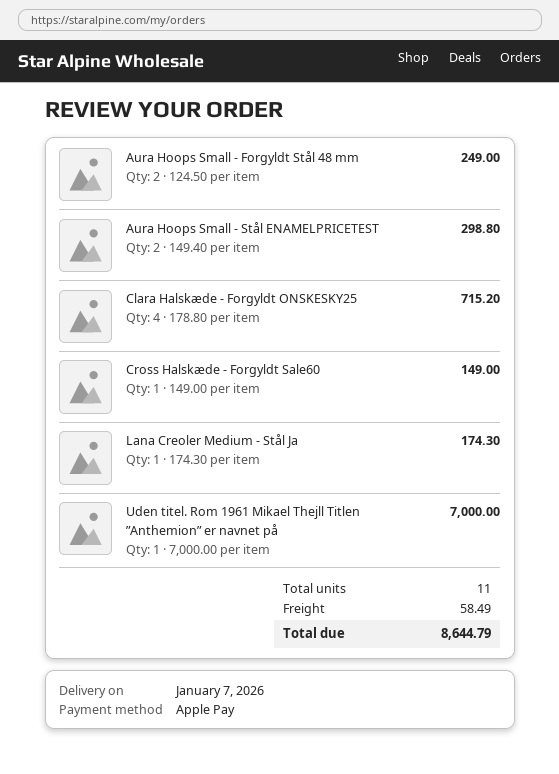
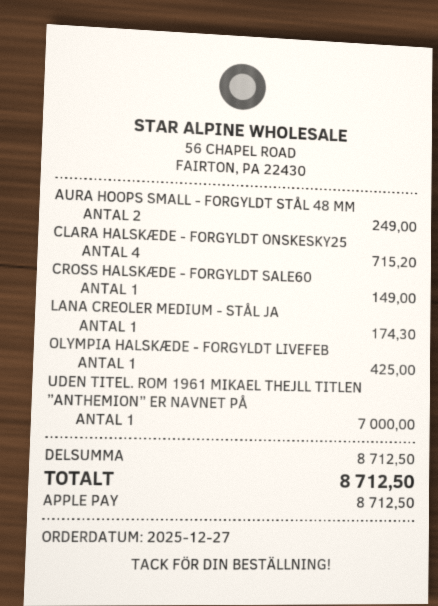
Aura Hoops Small - Stål ENAMELPRICETEST: 2 for 298.80 -> none
OLYMPIA HALSKÆDE - FORGYLDT LIVEFEB: none -> 1 for 425.00
shipping: 58.49 -> none
total: 8644.79 -> 8712.50

